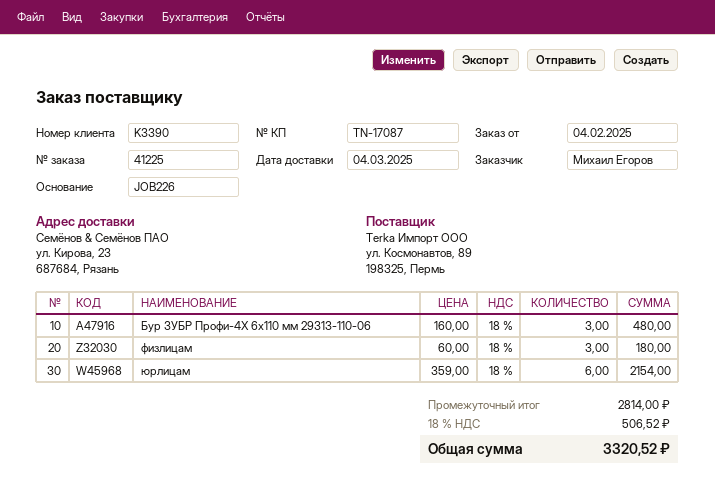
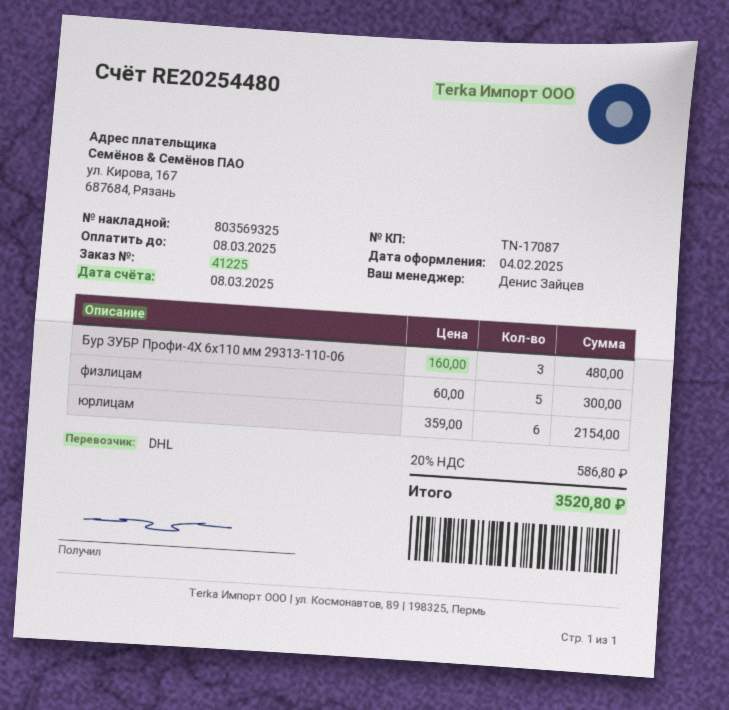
физлицам: 3 x 60.00 = 180.00 -> 5 x 60.00 = 300.00
tax: 18% = 506.52 -> 20% = 586.80
total: 3320.52 -> 3520.80

